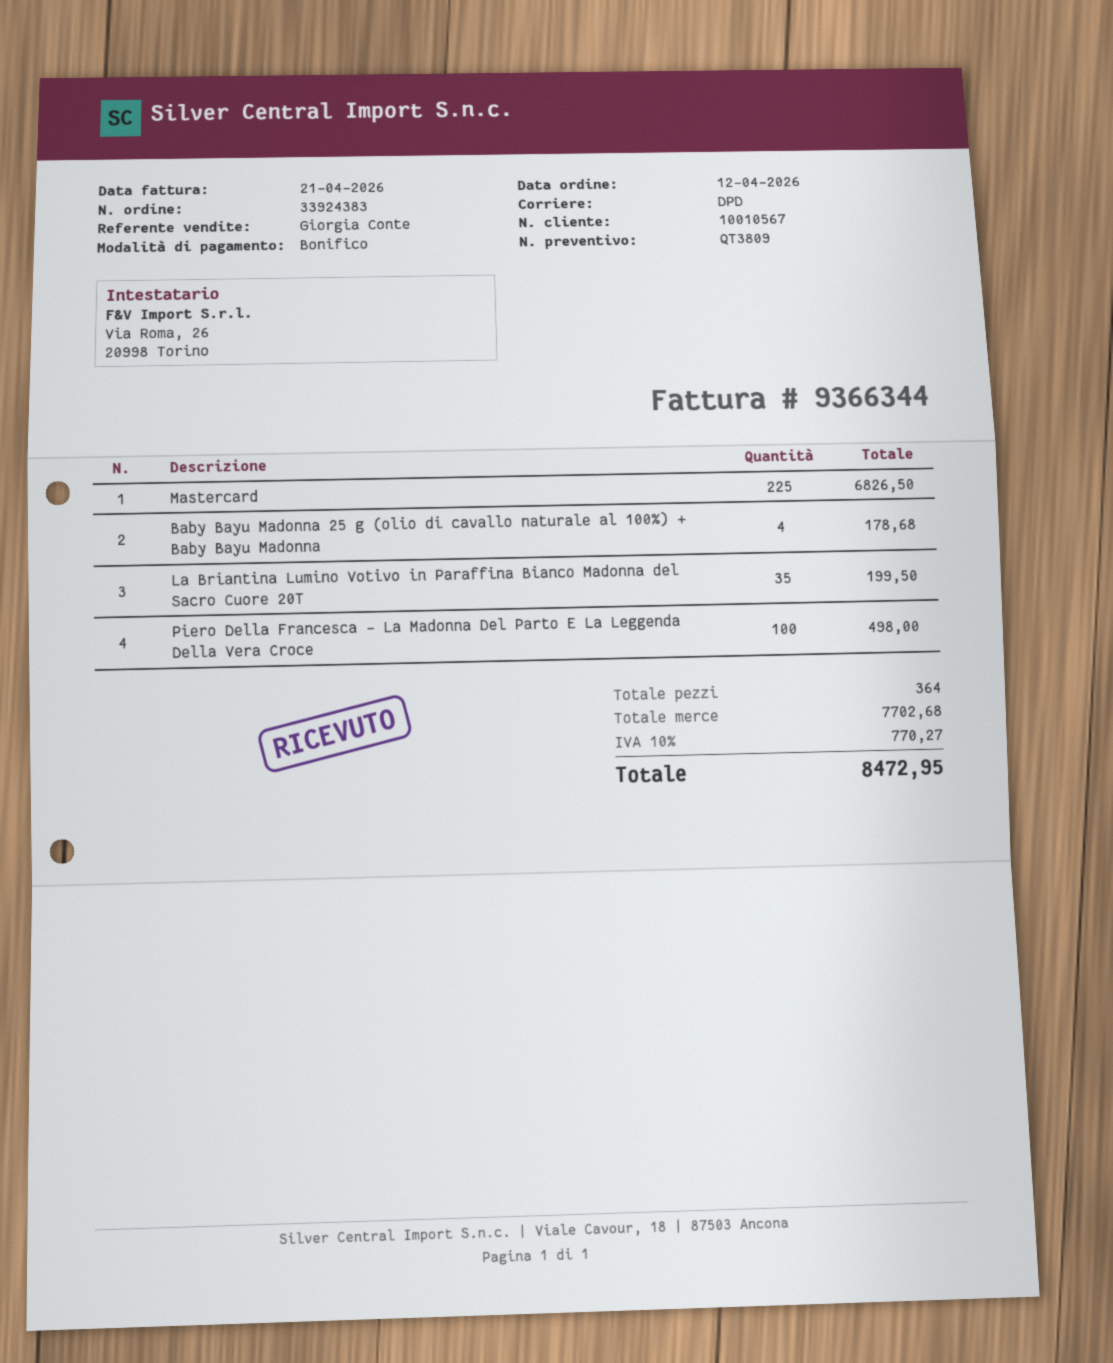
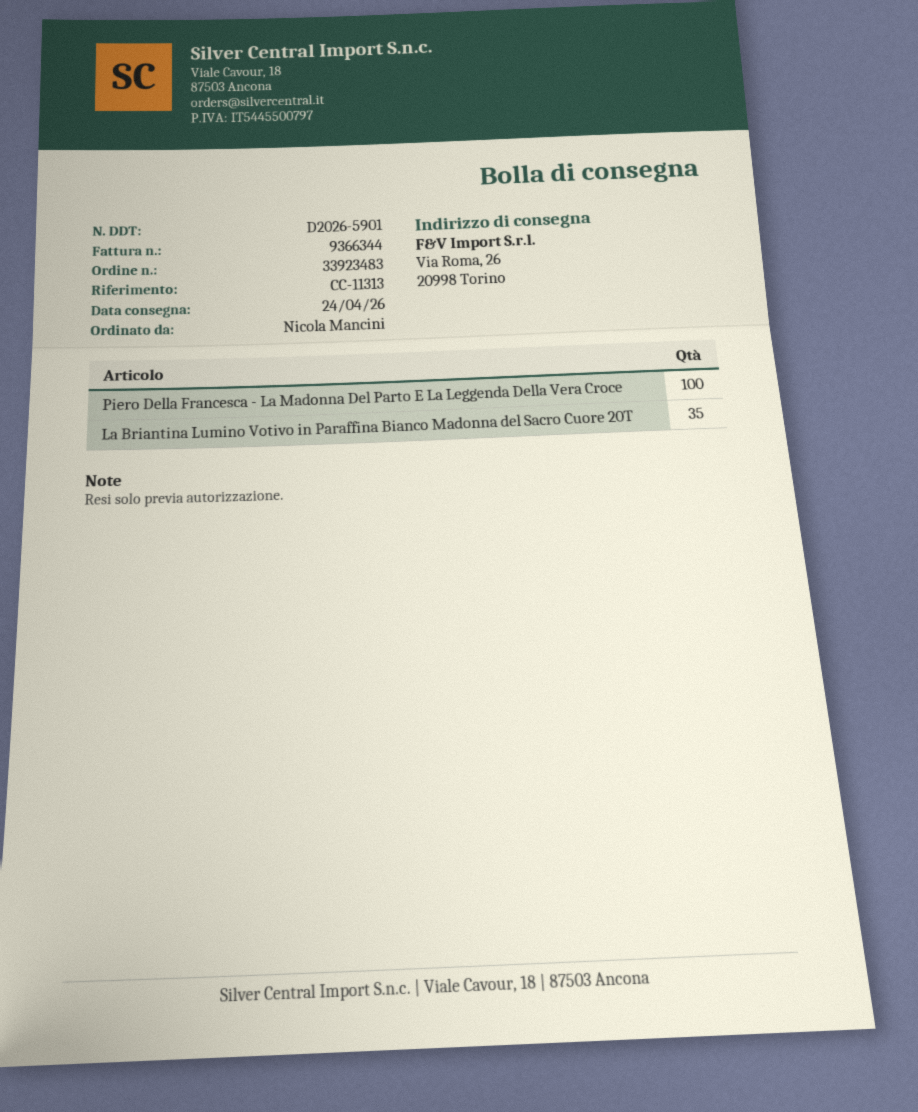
order number: 33924383 -> 33923483
Mastercard: 225 -> none
Baby Bayu Madonna 25 g (olio di cavallo naturale al 100%) + Baby Bayu Madonna: 4 -> none

